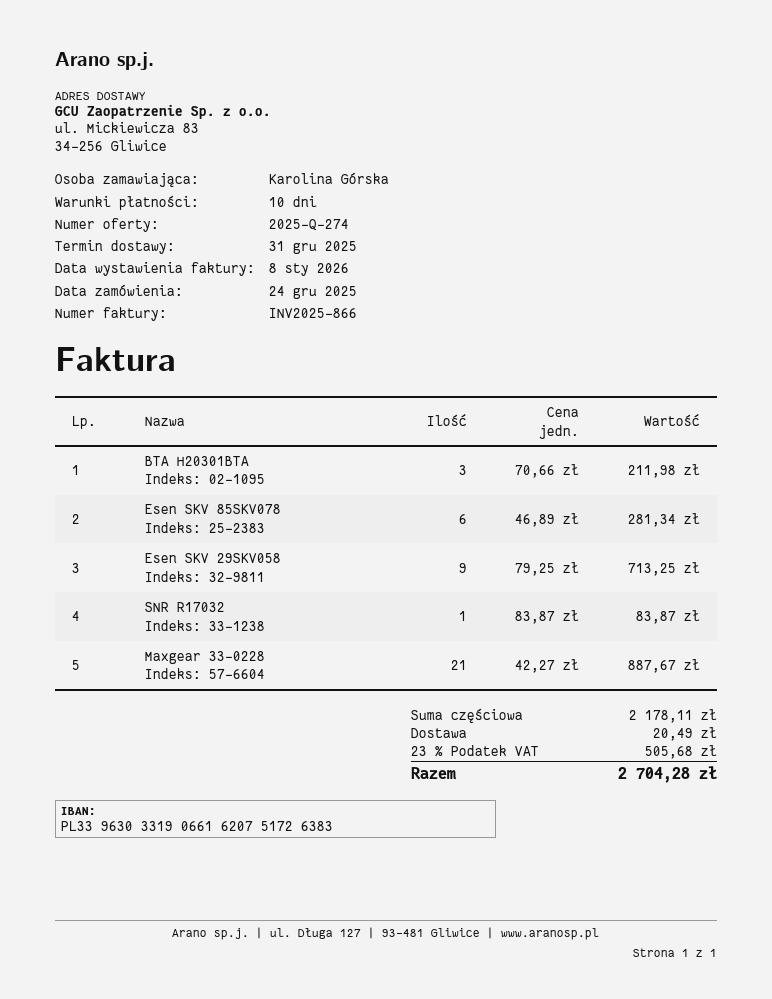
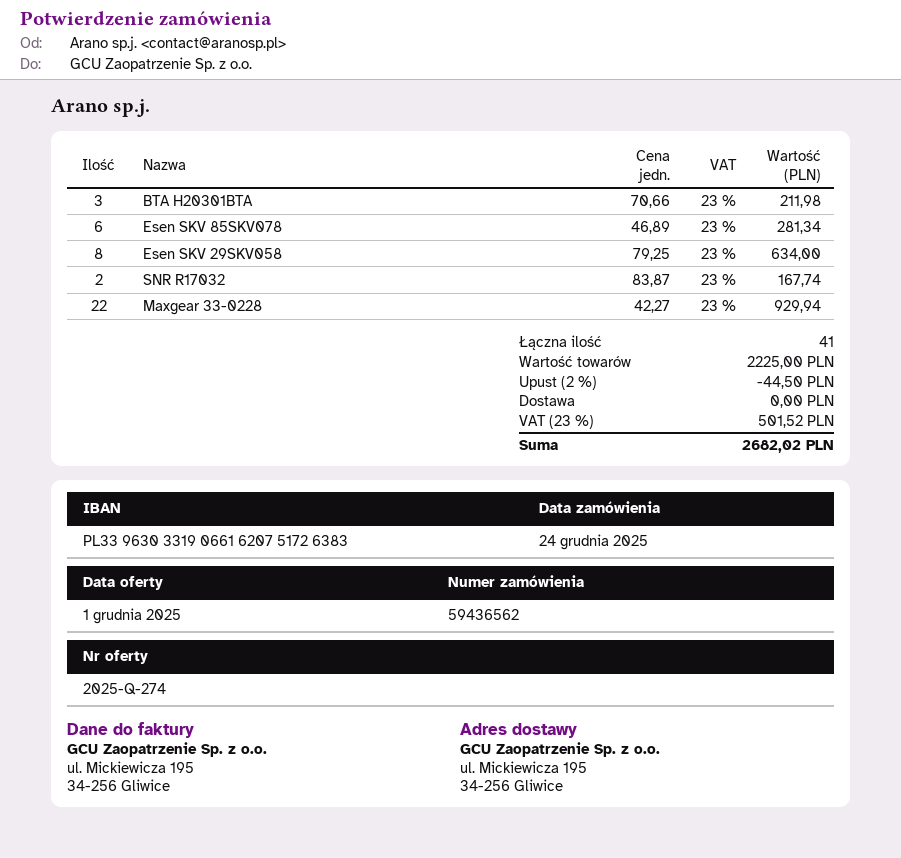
ship to: ul. Mickiewicza 83, 34-256 Gliwice -> ul. Mickiewicza 195, 34-256 Gliwice
Esen SKV 29SKV058: 9 x 79.25 = 713.25 -> 8 x 79.25 = 634.00
SNR R17032: 1 x 83.87 = 83.87 -> 2 x 83.87 = 167.74
Maxgear 33-0228: 21 x 42.27 = 887.67 -> 22 x 42.27 = 929.94
subtotal: 2178.11 -> 2225.00
discount: none -> 2% = 44.50
shipping: 20.49 -> 0.00
tax: 23% = 505.68 -> 23% = 501.52
total: 2704.28 -> 2682.02

